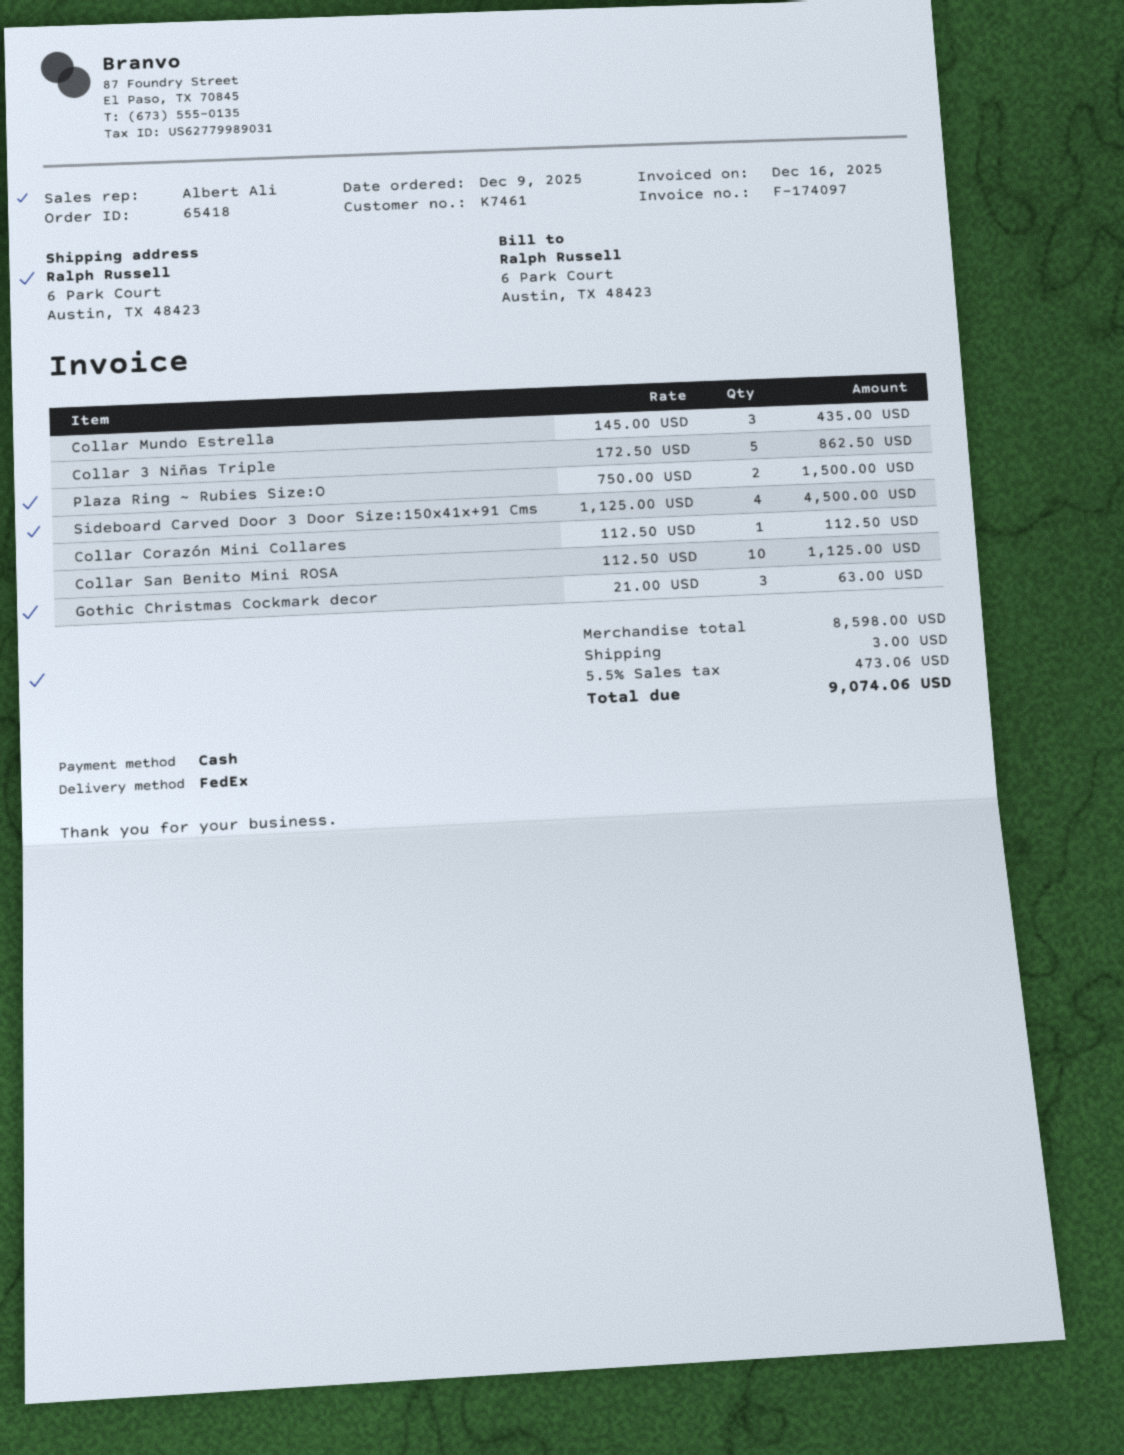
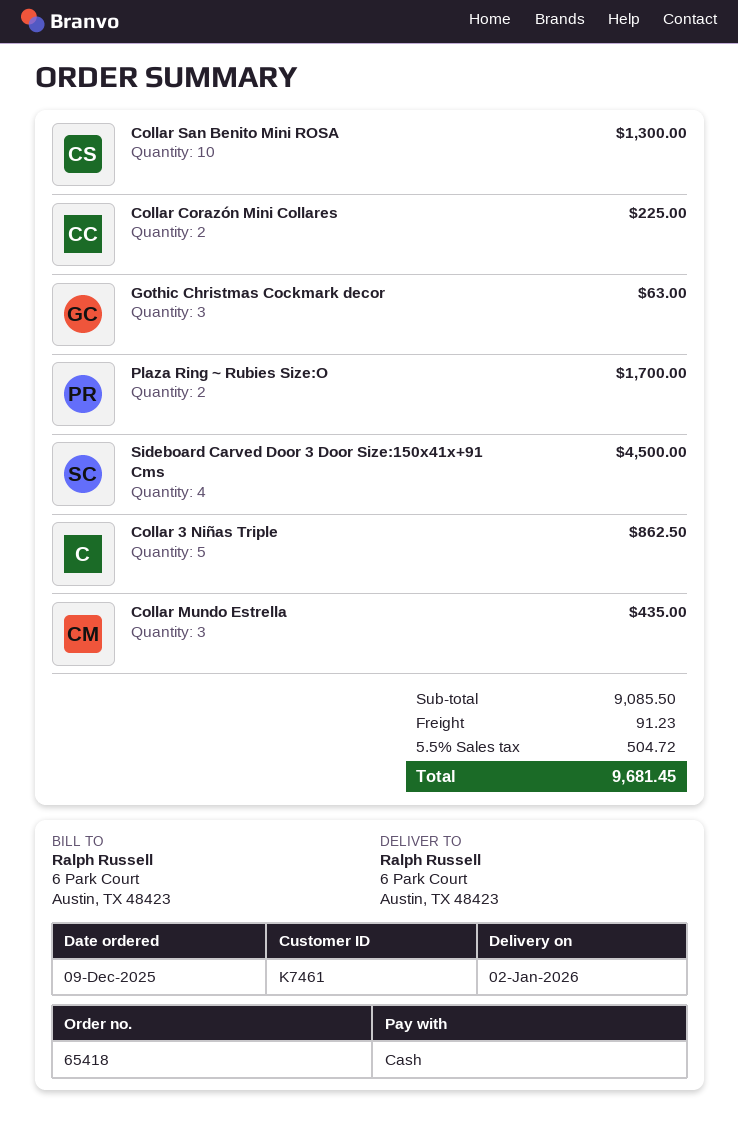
Plaza Ring ~ Rubies Size:O: 2 for 1500.00 -> 2 for 1700.00
Collar Corazón Mini Collares: 1 for 112.50 -> 2 for 225.00
Collar San Benito Mini ROSA: 10 for 1125.00 -> 10 for 1300.00
subtotal: 8598.00 -> 9085.50
shipping: 3.00 -> 91.23
tax: 5.5% = 473.06 -> 5.5% = 504.72
total: 9074.06 -> 9681.45

